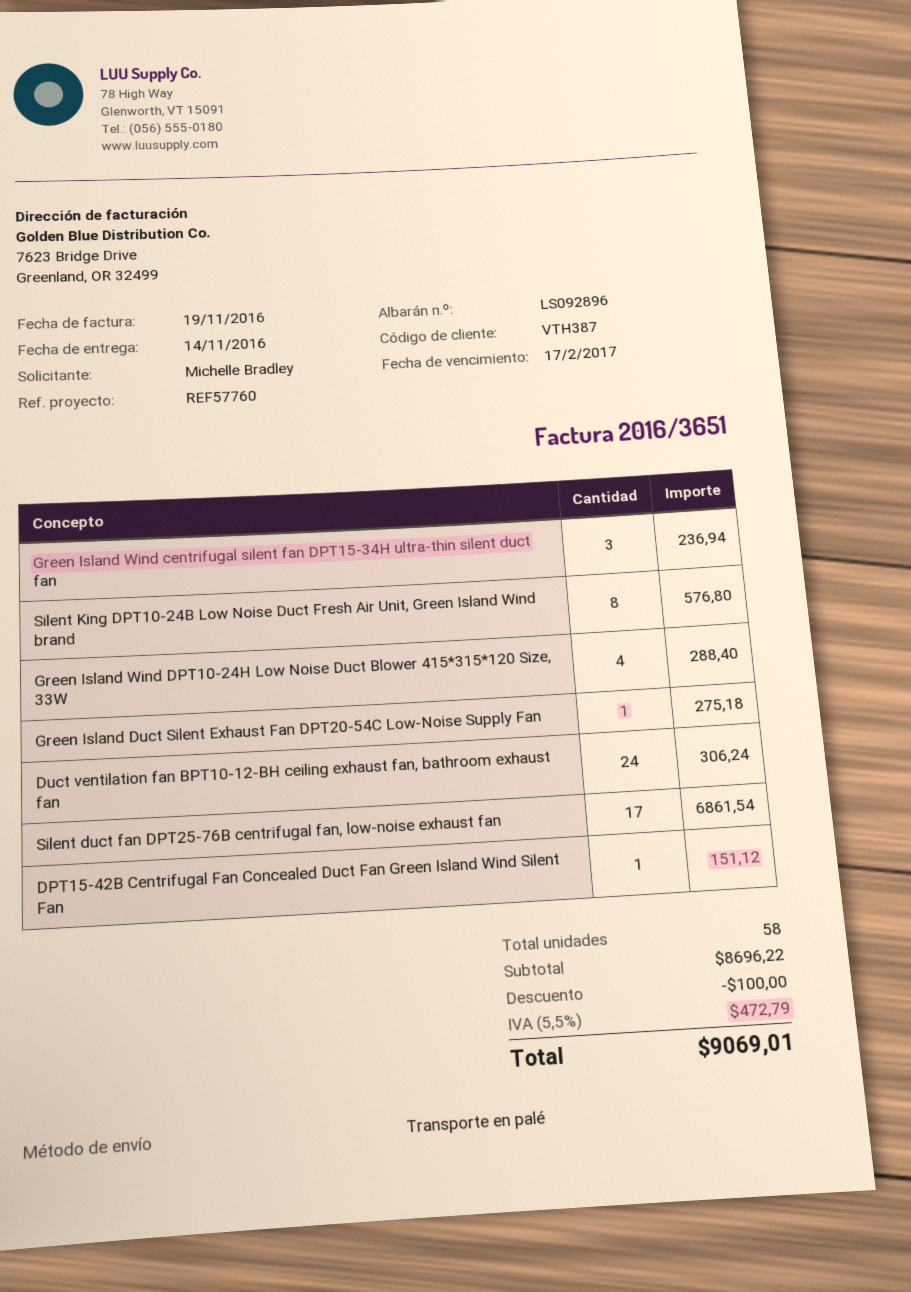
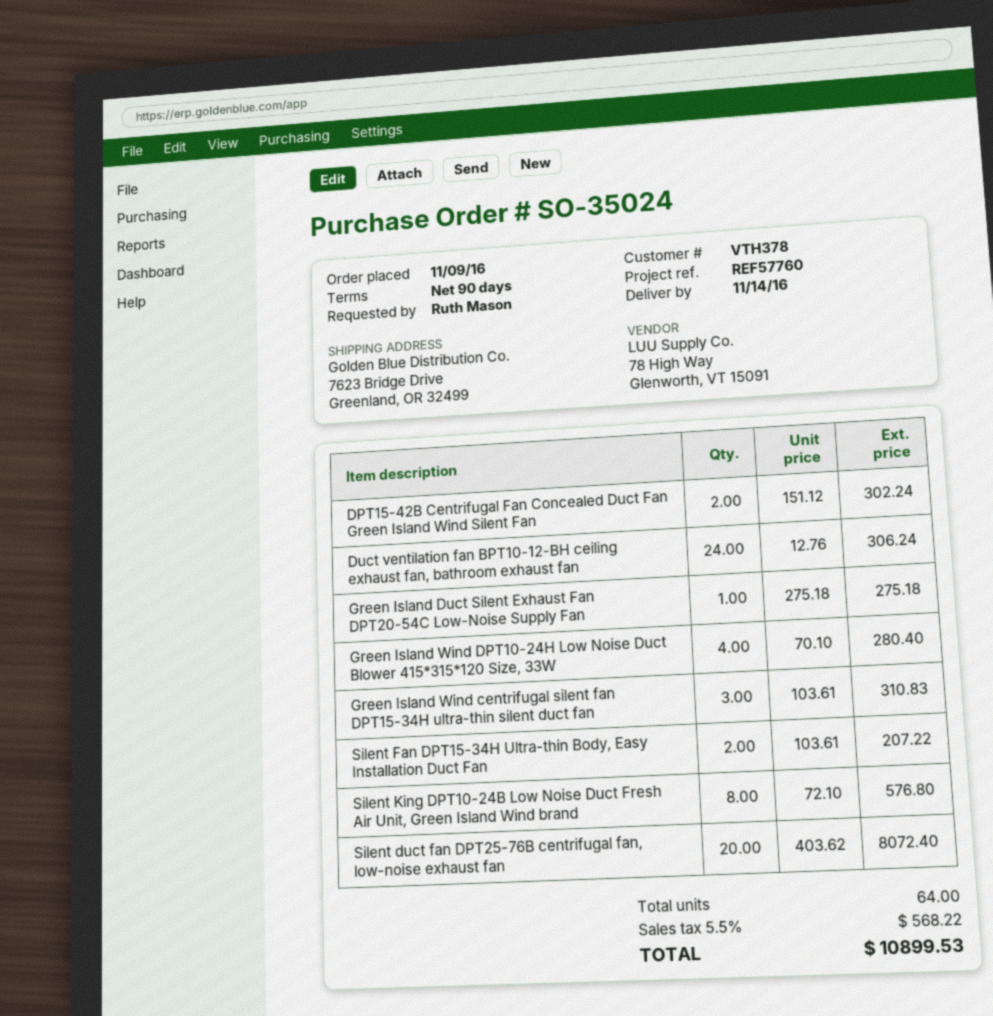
customer number: VTH387 -> VTH378
ordered by: Michelle Bradley -> Ruth Mason
Green Island Wind centrifugal silent fan DPT15-34H ultra-thin silent duct fan: 3 for 236.94 -> 3 for 310.83
Green Island Wind DPT10-24H Low Noise Duct Blower 415*315*120 Size, 33W: 4 for 288.40 -> 4 for 280.40
Silent duct fan DPT25-76B centrifugal fan, low-noise exhaust fan: 17 for 6861.54 -> 20 for 8072.40
DPT15-42B Centrifugal Fan Concealed Duct Fan Green Island Wind Silent Fan: 1 for 151.12 -> 2 for 302.24
Silent Fan DPT15-34H Ultra-thin Body, Easy Installation Duct Fan: none -> 2 for 207.22
total quantity: 58 -> 64
discount: 100.00 -> none
tax: 5.5% = 472.79 -> 5.5% = 568.22
total: 9069.01 -> 10899.53

